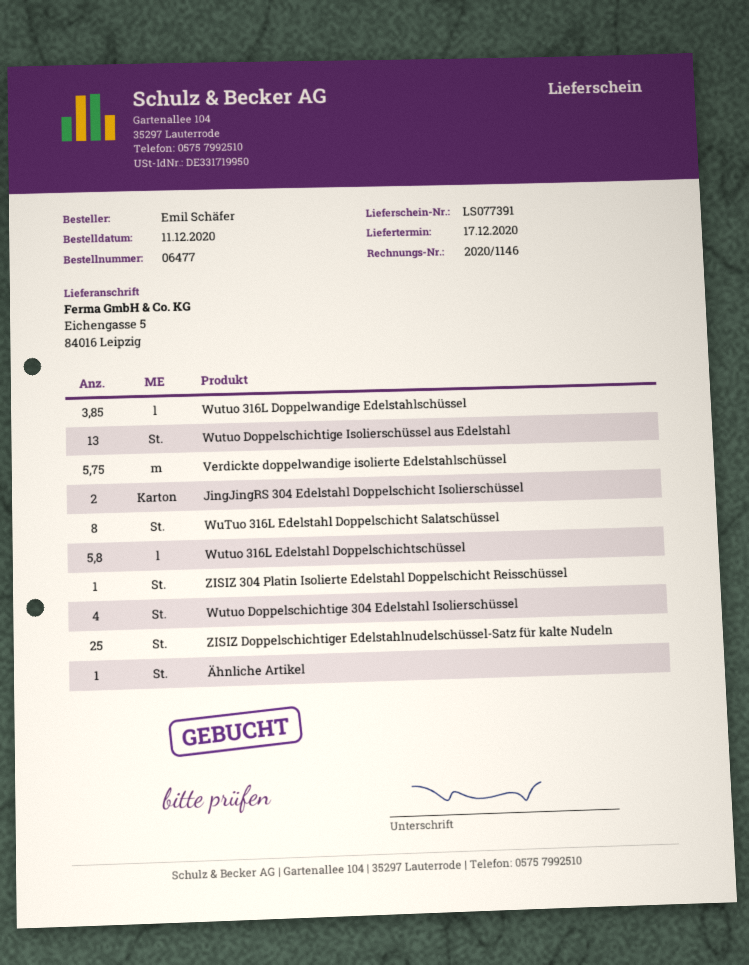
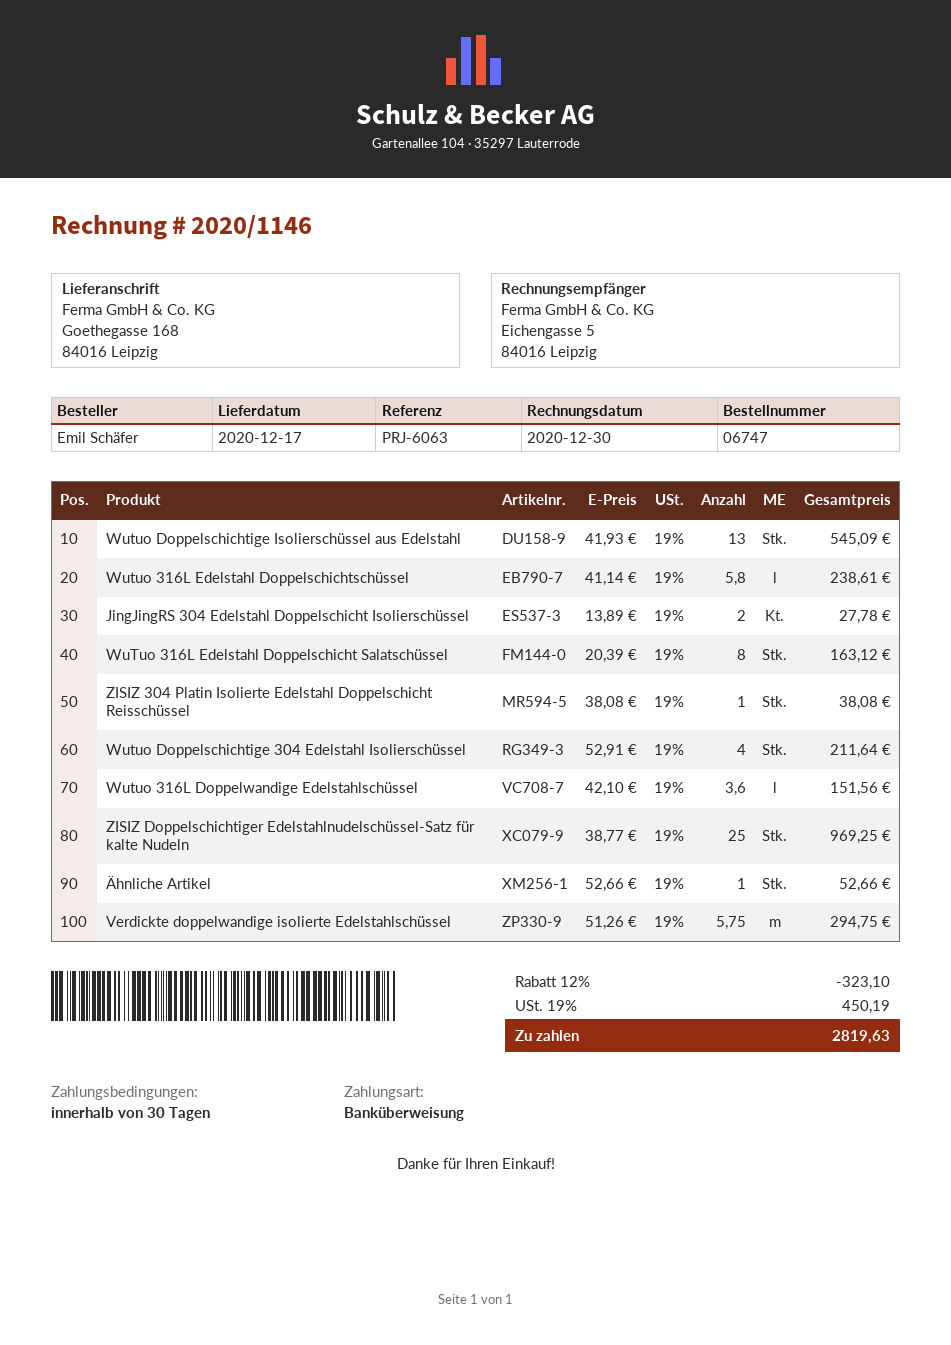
order number: 06477 -> 06747
ship to: Eichengasse 5, 84016 Leipzig -> Goethegasse 168, 84016 Leipzig
Wutuo 316L Doppelwandige Edelstahlschüssel: 3.85 -> 3.6

